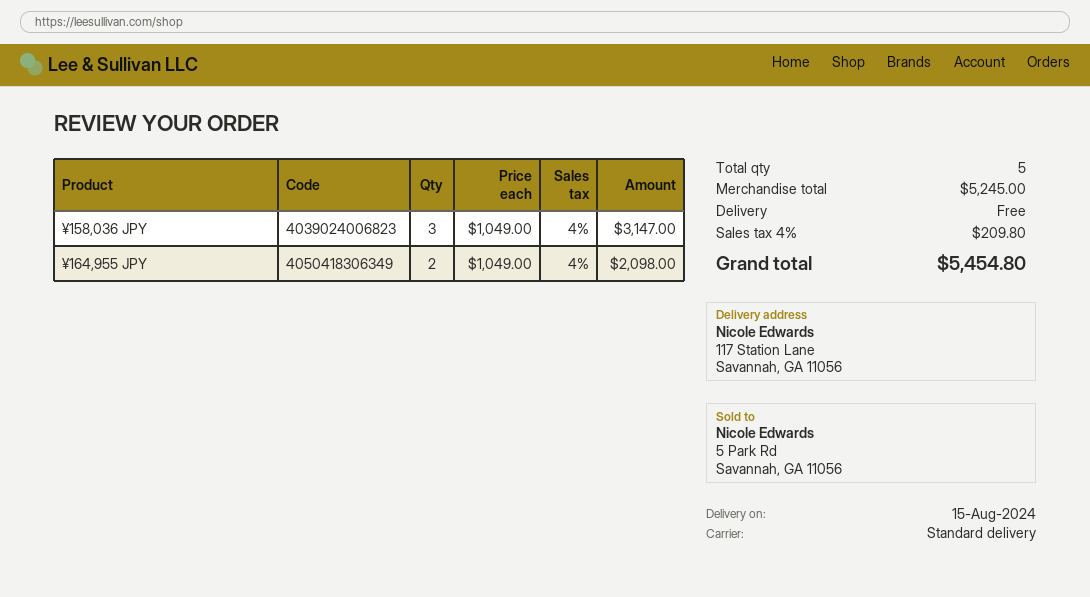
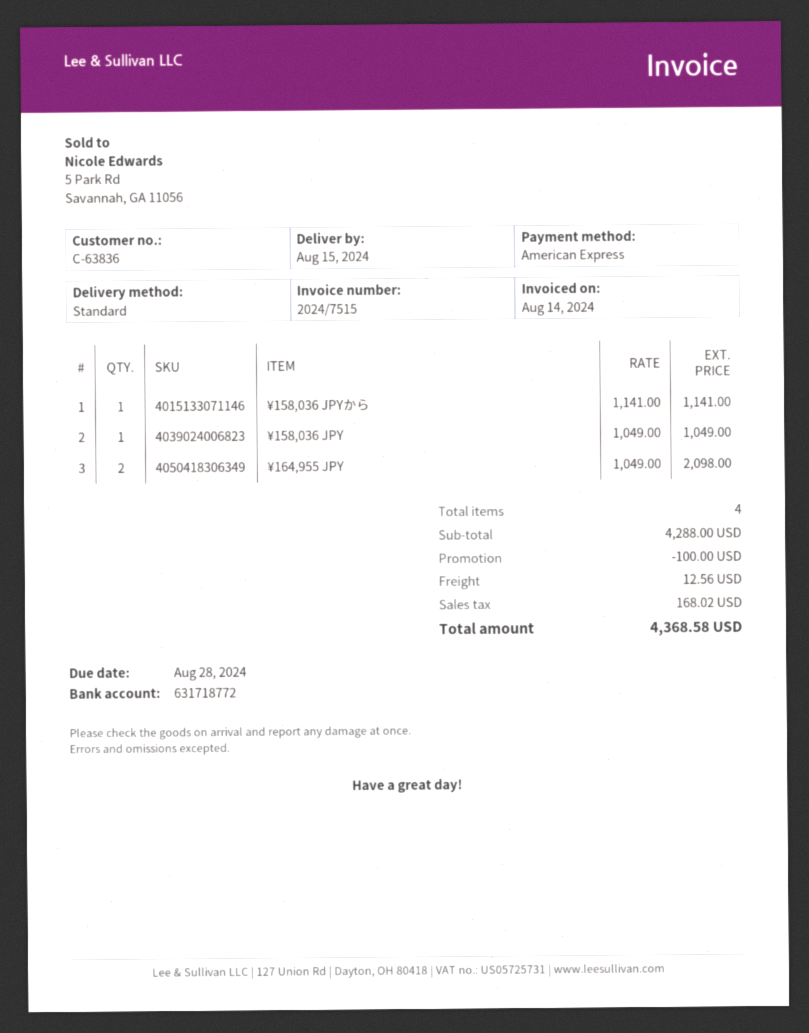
¥158,036 JPY: 3 x 1049.00 = 3147.00 -> 1 x 1049.00 = 1049.00
¥158,036 JPYから: none -> 1 x 1141.00 = 1141.00
total quantity: 5 -> 4
subtotal: 5245.00 -> 4288.00
discount: none -> 100.00
shipping: 0.00 -> 12.56
tax: 209.80 -> 168.02
total: 5454.80 -> 4368.58

